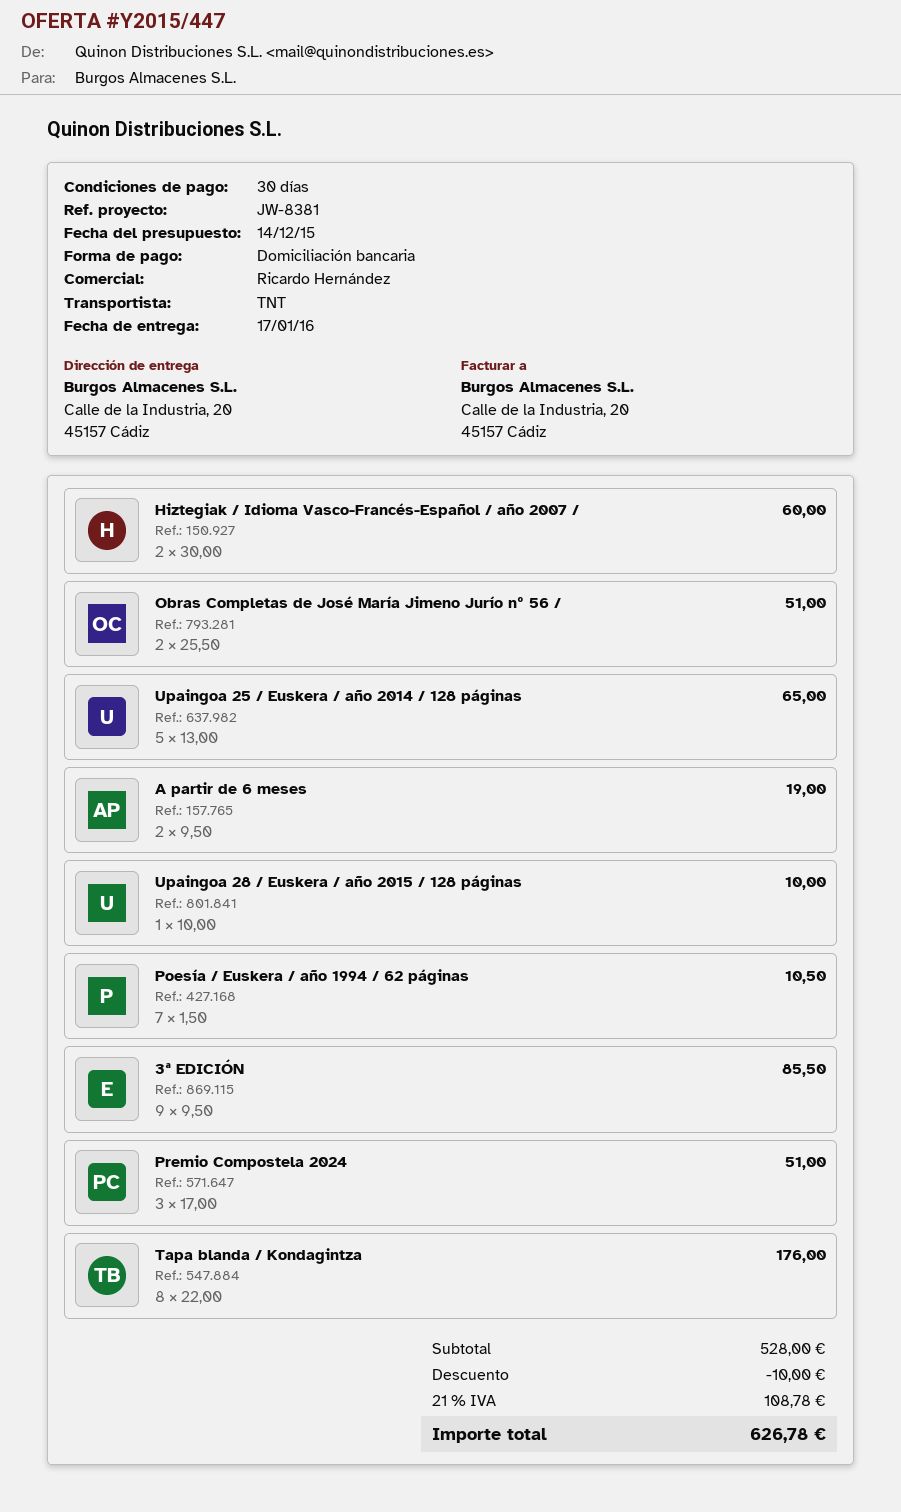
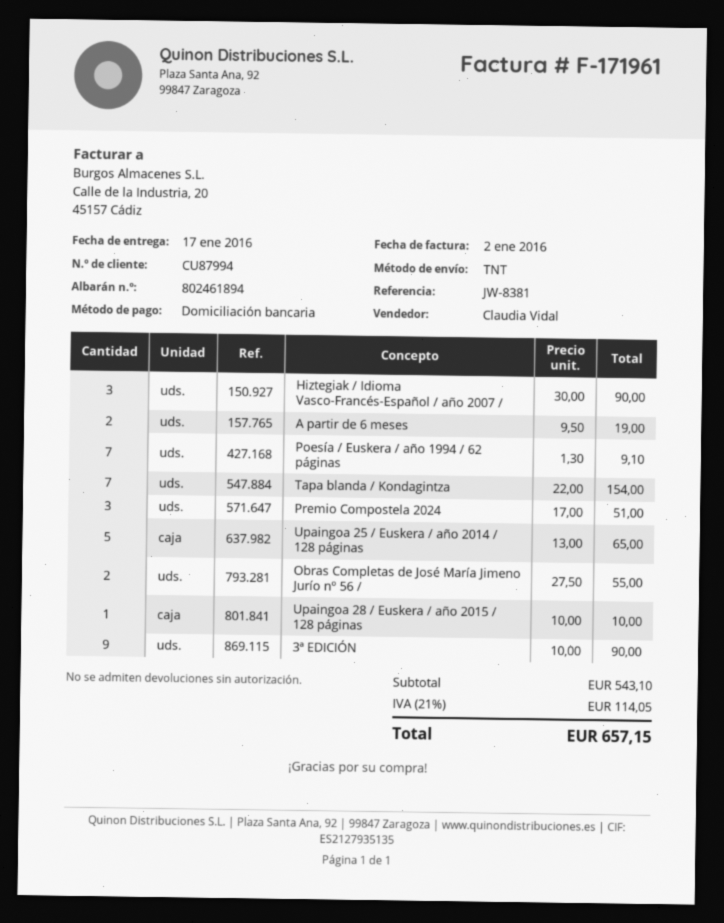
sales rep: Ricardo Hernández -> Claudia Vidal
Hiztegiak / Idioma Vasco-Francés-Español / año 2007 /: 2 x 30.00 = 60.00 -> 3 x 30.00 = 90.00
Obras Completas de José María Jimeno Jurío nº 56 /: 2 x 25.50 = 51.00 -> 2 x 27.50 = 55.00
Poesía / Euskera / año 1994 / 62 páginas: 7 x 1.50 = 10.50 -> 7 x 1.30 = 9.10
3ª EDICIÓN: 9 x 9.50 = 85.50 -> 9 x 10.00 = 90.00
Tapa blanda / Kondagintza: 8 x 22.00 = 176.00 -> 7 x 22.00 = 154.00
subtotal: 528.00 -> 543.10
discount: 10.00 -> none
tax: 21% = 108.78 -> 21% = 114.05
total: 626.78 -> 657.15

